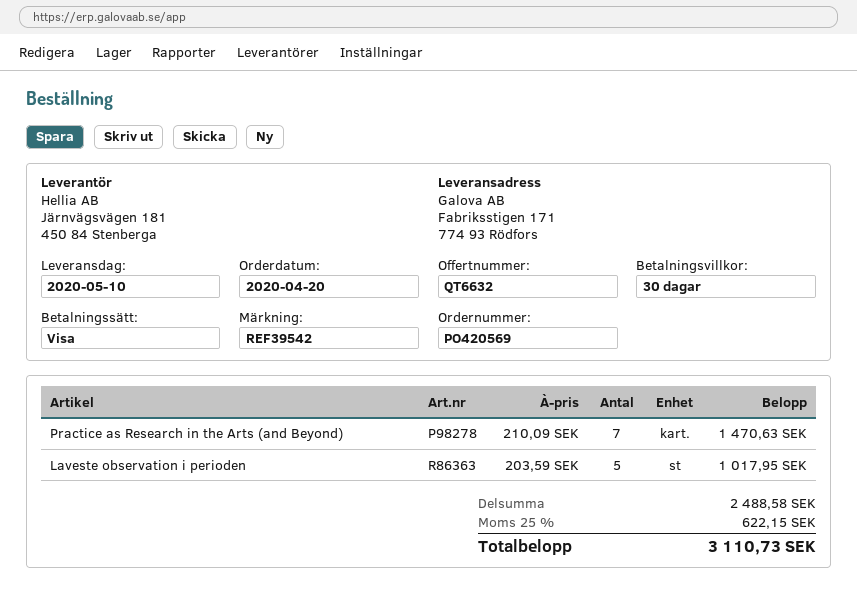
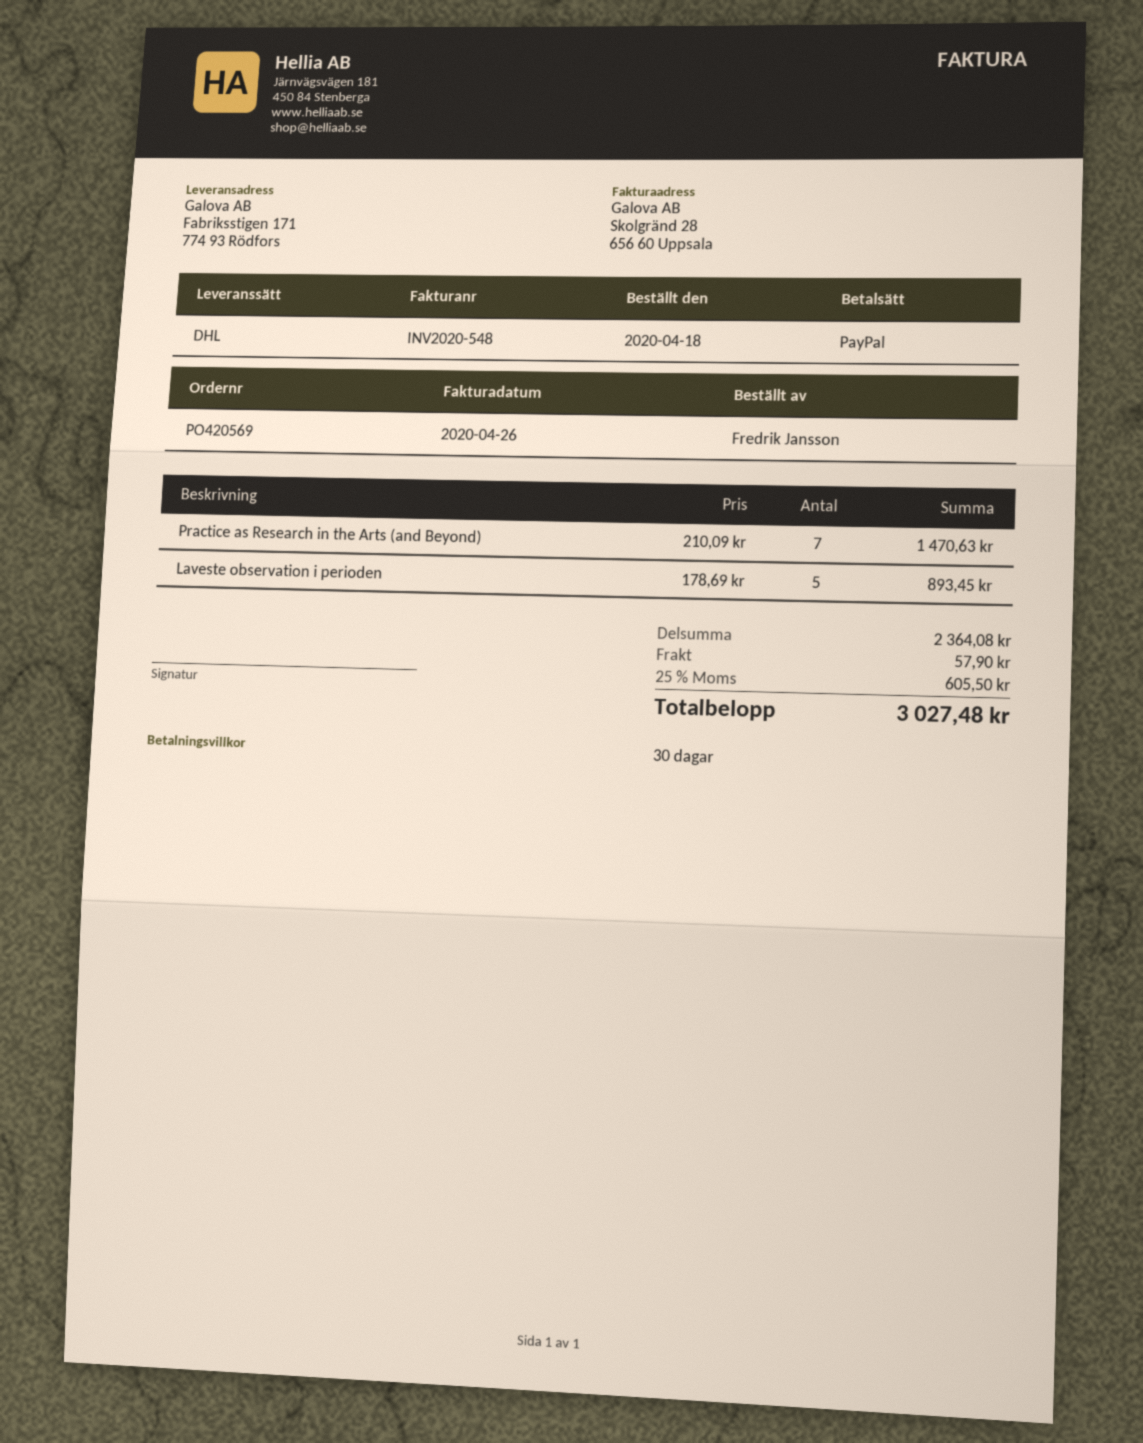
order date: 2020-04-20 -> 2020-04-18
payment method: Visa -> PayPal
Laveste observation i perioden: 5 x 203.59 = 1017.95 -> 5 x 178.69 = 893.45
subtotal: 2488.58 -> 2364.08
shipping: none -> 57.90
tax: 25% = 622.15 -> 25% = 605.50
total: 3110.73 -> 3027.48

